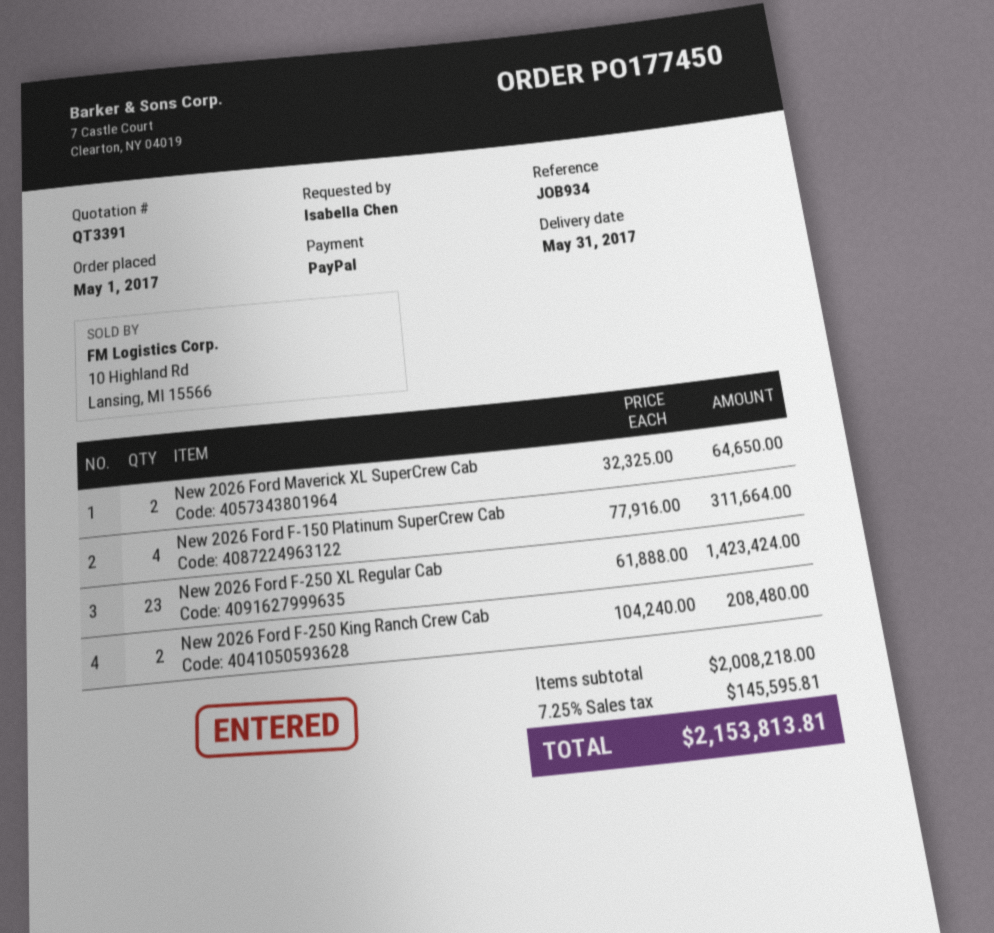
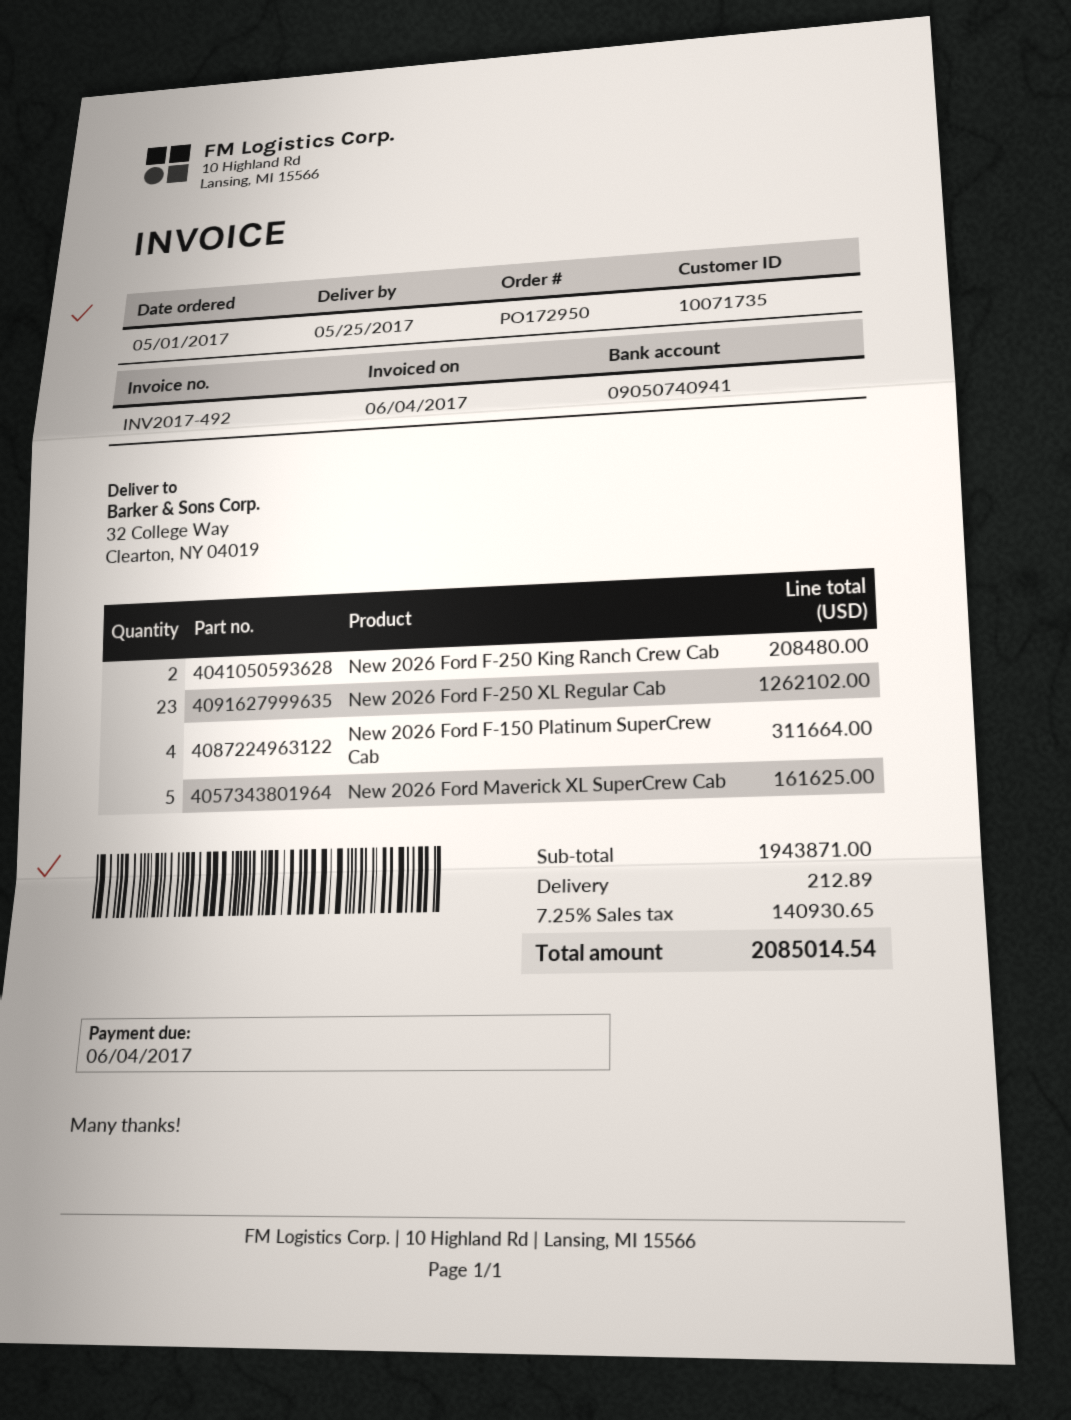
order number: PO177450 -> PO172950
delivery date: 2017-05-31 -> 2017-05-25
New 2026 Ford Maverick XL SuperCrew Cab: 2 for 64650.00 -> 5 for 161625.00
New 2026 Ford F-250 XL Regular Cab: 23 for 1423424.00 -> 23 for 1262102.00
subtotal: 2008218.00 -> 1943871.00
shipping: none -> 212.89
tax: 7.25% = 145595.81 -> 7.25% = 140930.65
total: 2153813.81 -> 2085014.54

